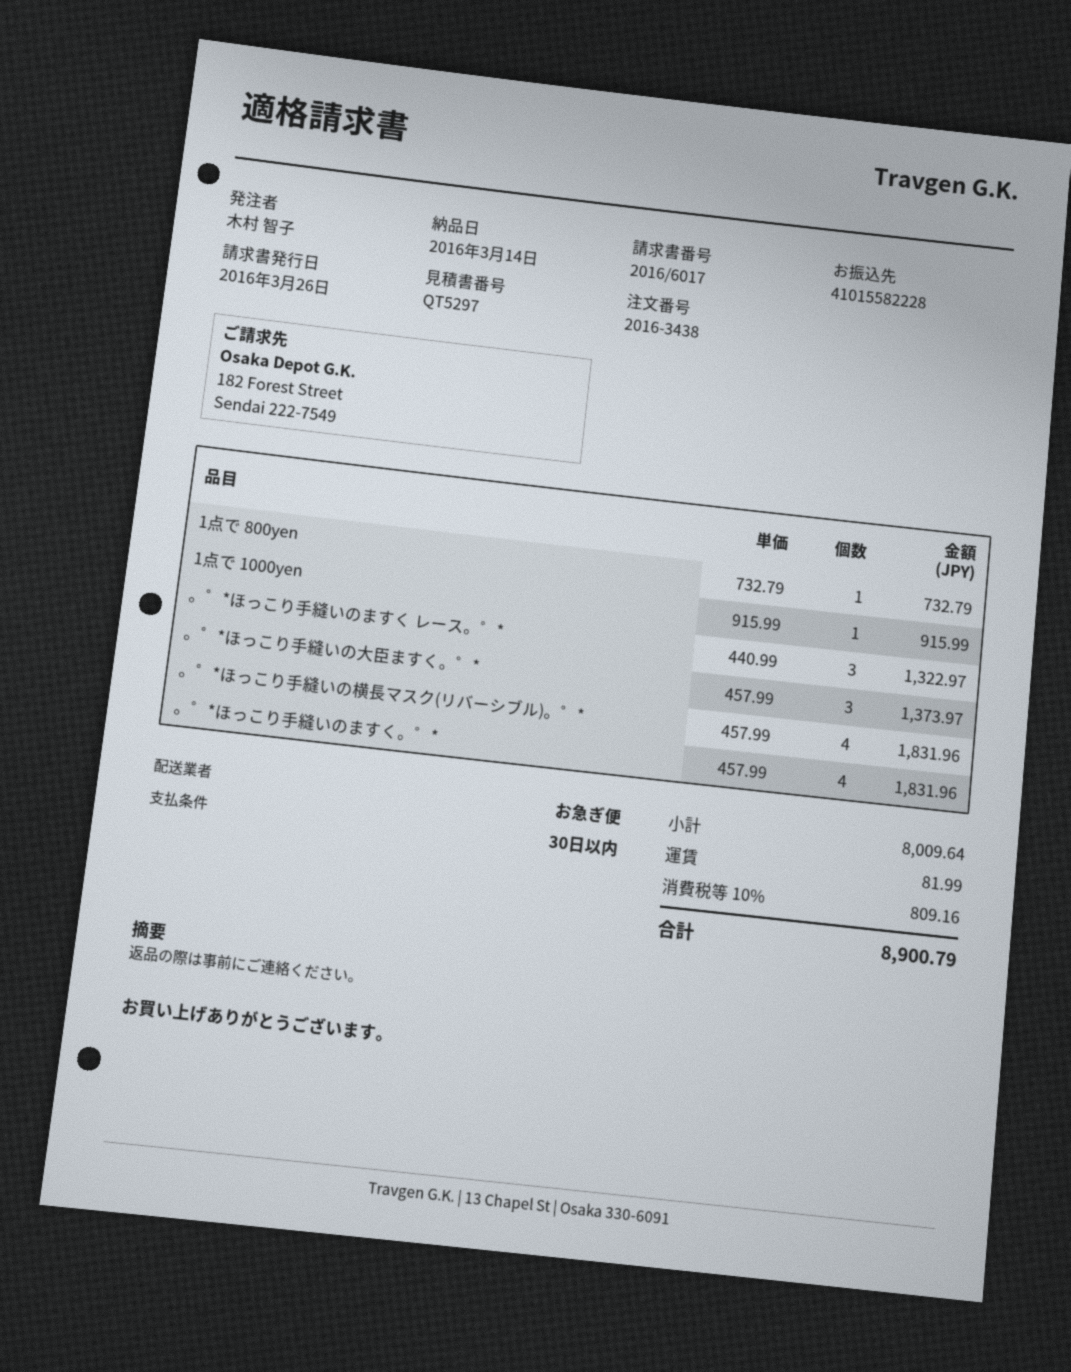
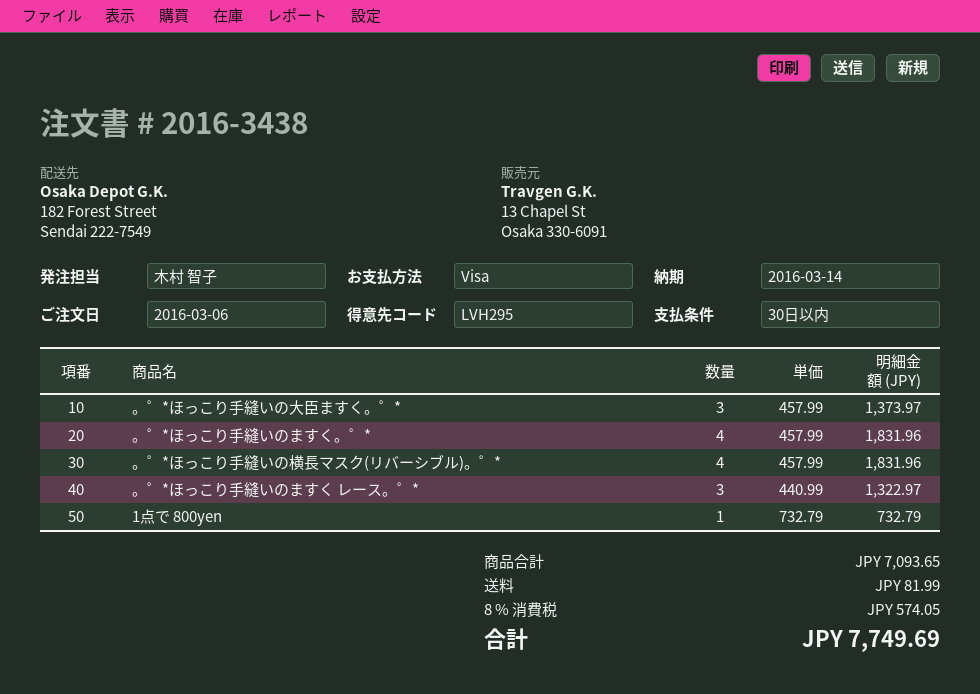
1点で 1000yen: 1 x 915.99 = 915.99 -> none
subtotal: 8009.64 -> 7093.65
tax: 10% = 809.16 -> 8% = 574.05
total: 8900.79 -> 7749.69

